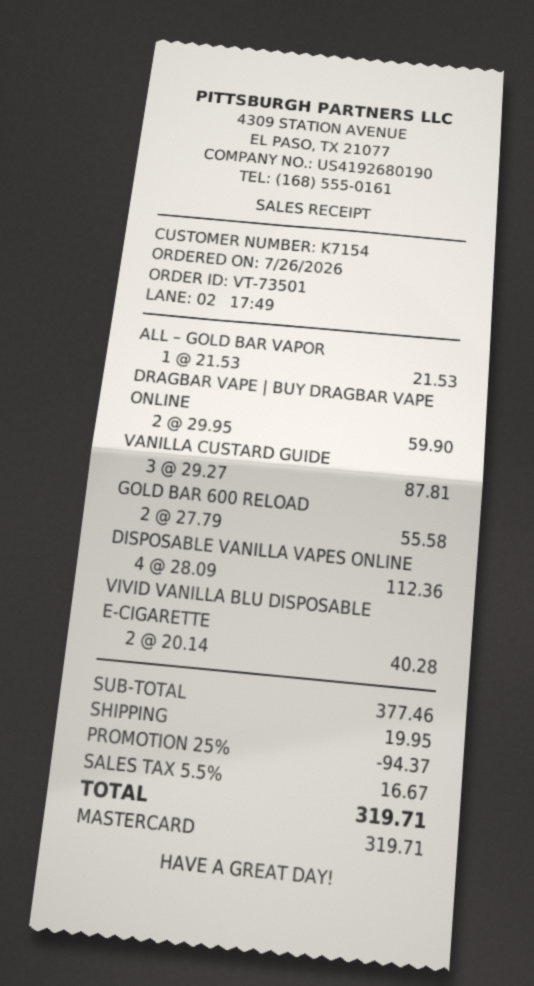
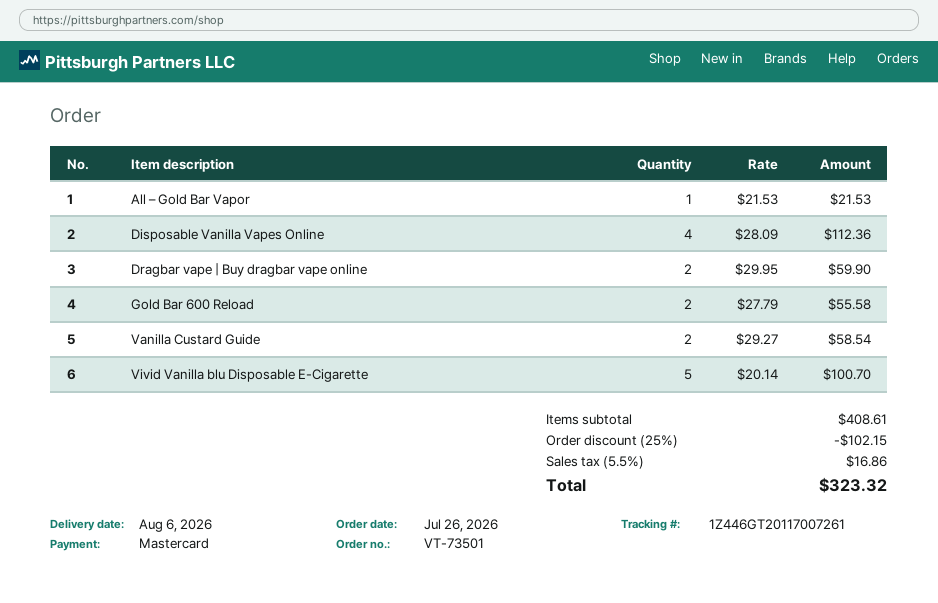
VANILLA CUSTARD GUIDE: 3 x 29.27 = 87.81 -> 2 x 29.27 = 58.54
VIVID VANILLA BLU DISPOSABLE E-CIGARETTE: 2 x 20.14 = 40.28 -> 5 x 20.14 = 100.70
subtotal: 377.46 -> 408.61
discount: 25% = 94.37 -> 25% = 102.15
shipping: 19.95 -> none
tax: 5.5% = 16.67 -> 5.5% = 16.86
total: 319.71 -> 323.32

